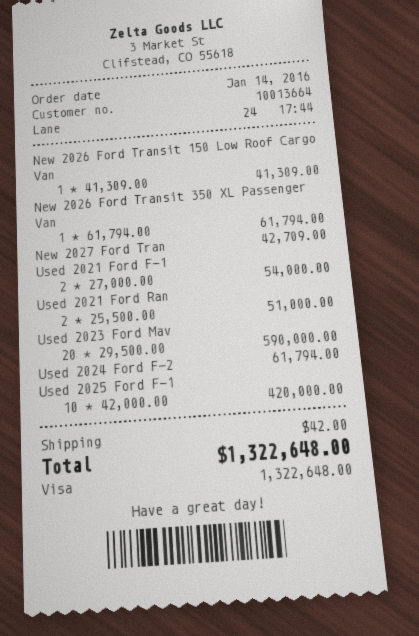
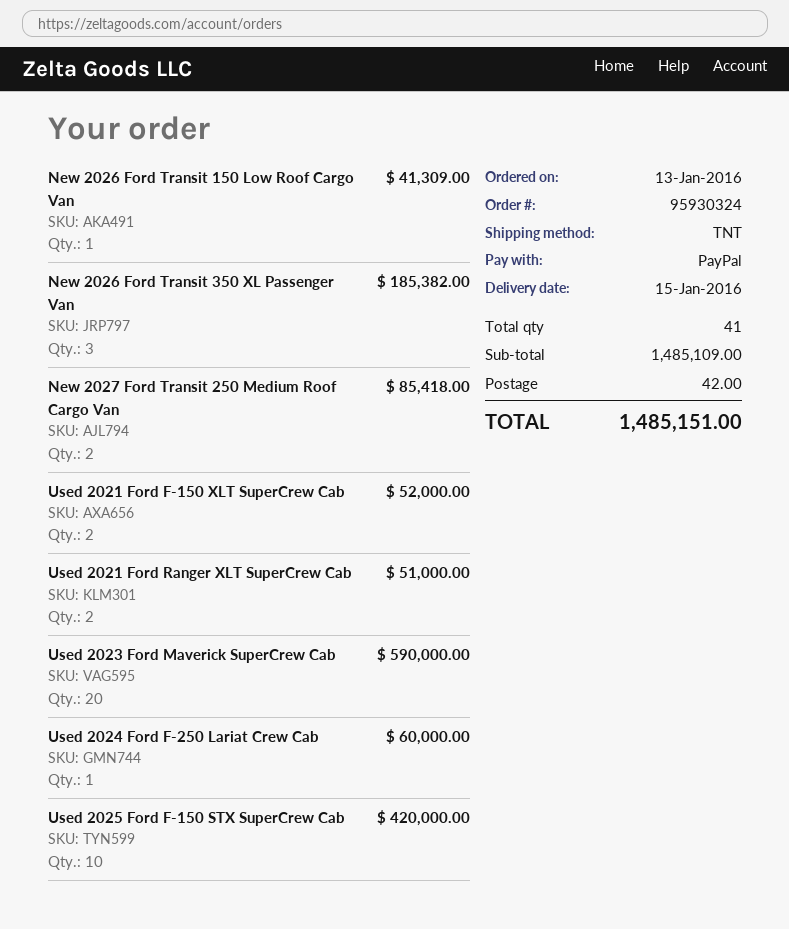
order date: 2016-01-14 -> 2016-01-13
payment method: Visa -> PayPal
New 2026 Ford Transit 350 XL Passenger Van: 1 for 61794.00 -> 3 for 185382.00
New 2027 Ford Tran: 1 for 42709.00 -> 2 for 85418.00
Used 2021 Ford F-1: 2 for 54000.00 -> 2 for 52000.00
Used 2024 Ford F-2: 1 for 61794.00 -> 1 for 60000.00
total: 1322648.00 -> 1485151.00

